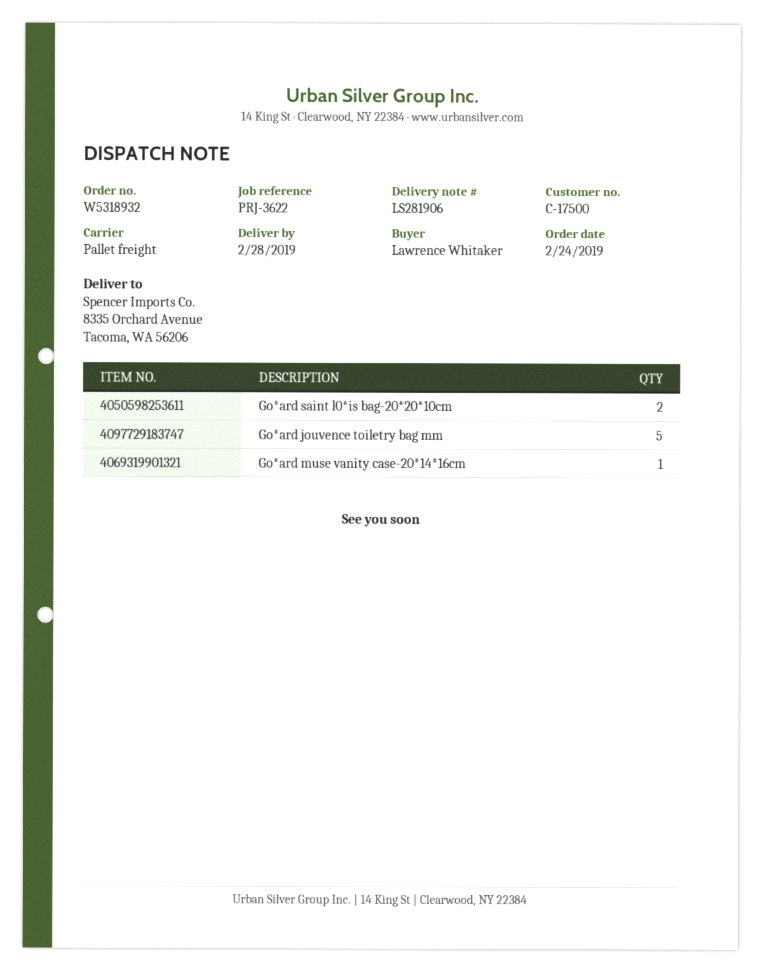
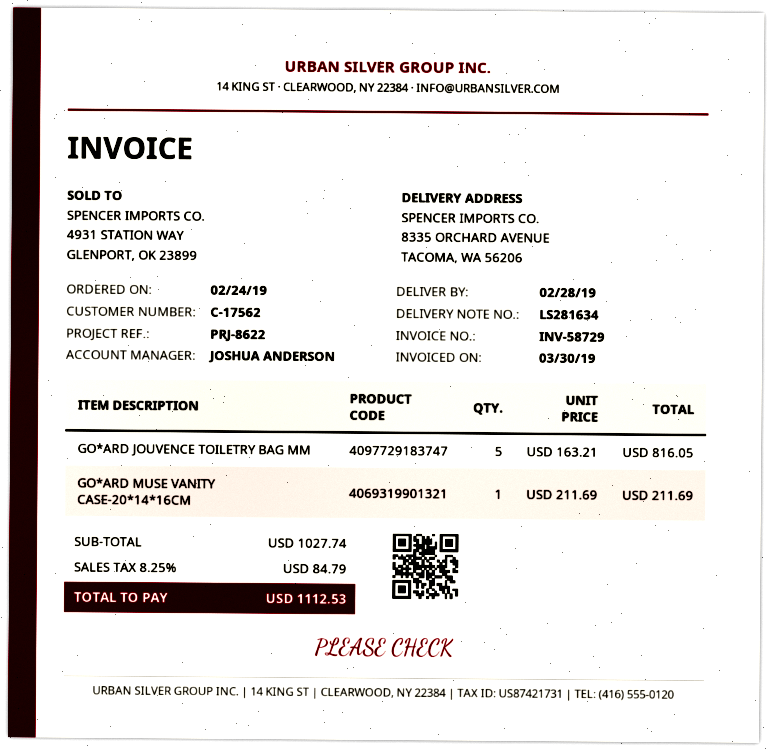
delivery note number: LS281906 -> LS281634
customer number: C-17500 -> C-17562
reference: PRJ-3622 -> PRJ-8622
Go*ard saint l0*is bag-20*20*10cm: 2 -> none

